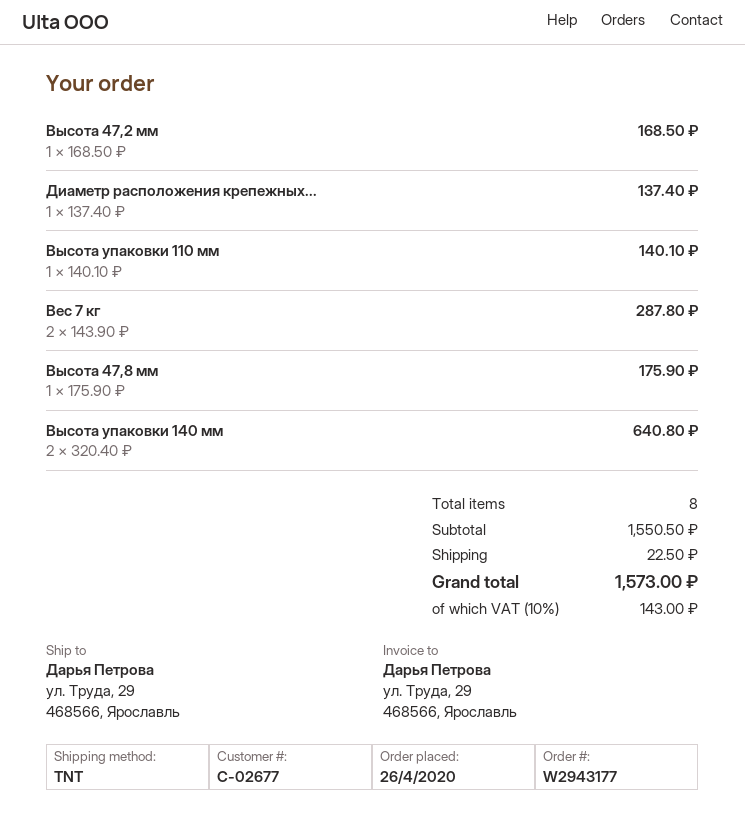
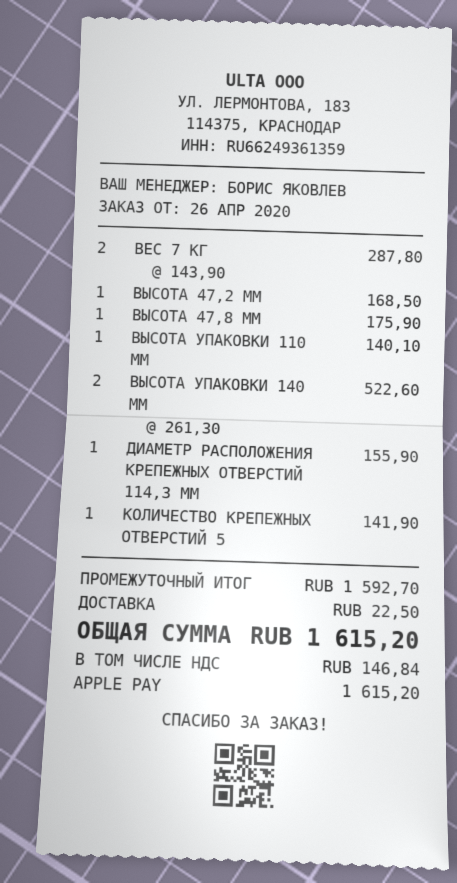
Диаметр расположения крепежных...: 1 x 137.40 = 137.40 -> 1 x 155.90 = 155.90
Высота упаковки 140 мм: 2 x 320.40 = 640.80 -> 2 x 261.30 = 522.60
КОЛИЧЕСТВО КРЕПЕЖНЫХ ОТВЕРСТИЙ 5: none -> 1 x 141.90 = 141.90
subtotal: 1550.50 -> 1592.70
tax: 143.00 -> 146.84
total: 1573.00 -> 1615.20

